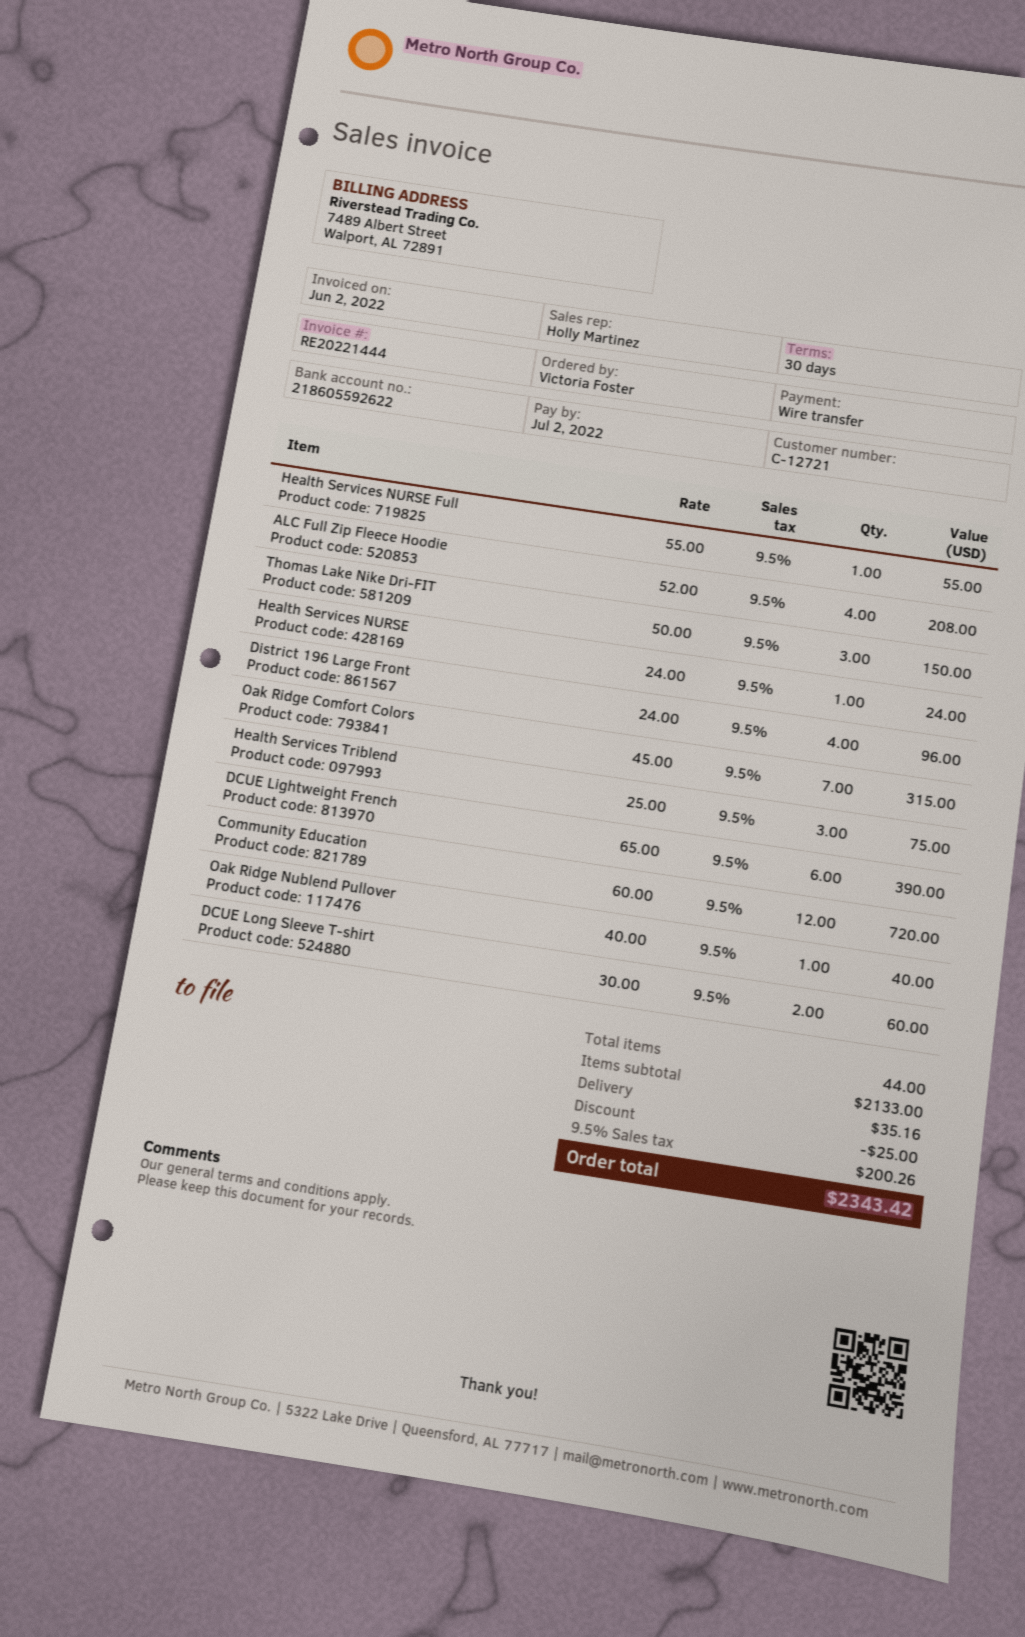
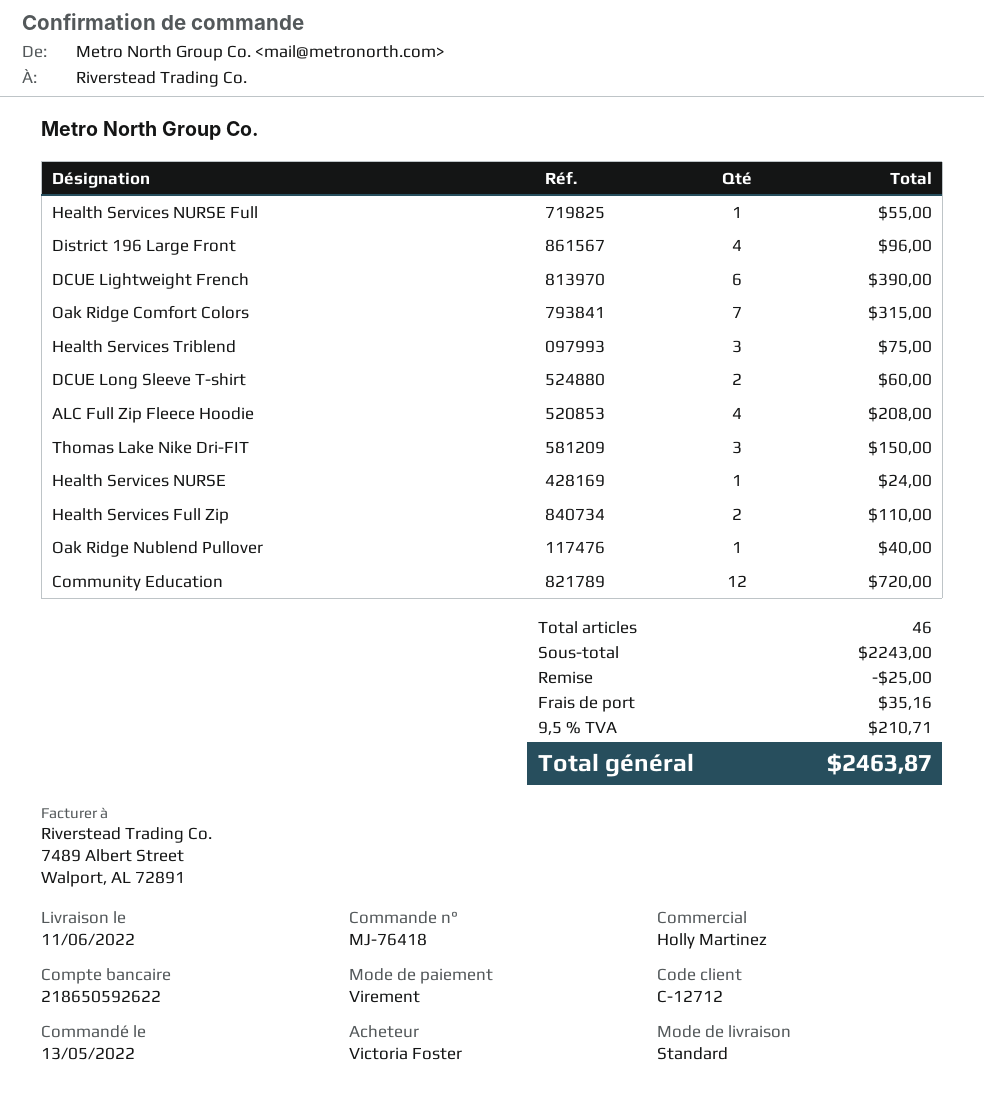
customer number: C-12721 -> C-12712
bank account: 218605592622 -> 218650592622
Health Services Full Zip: none -> 2 for 110.00
total quantity: 44 -> 46
subtotal: 2133.00 -> 2243.00
tax: 9.5% = 200.26 -> 9.5% = 210.71
total: 2343.42 -> 2463.87

